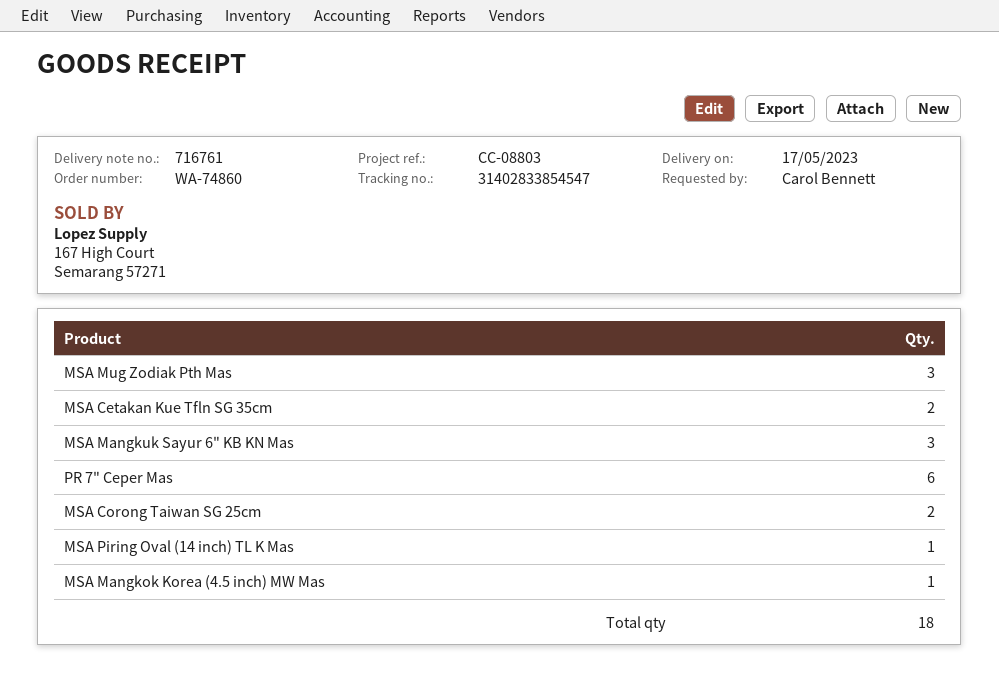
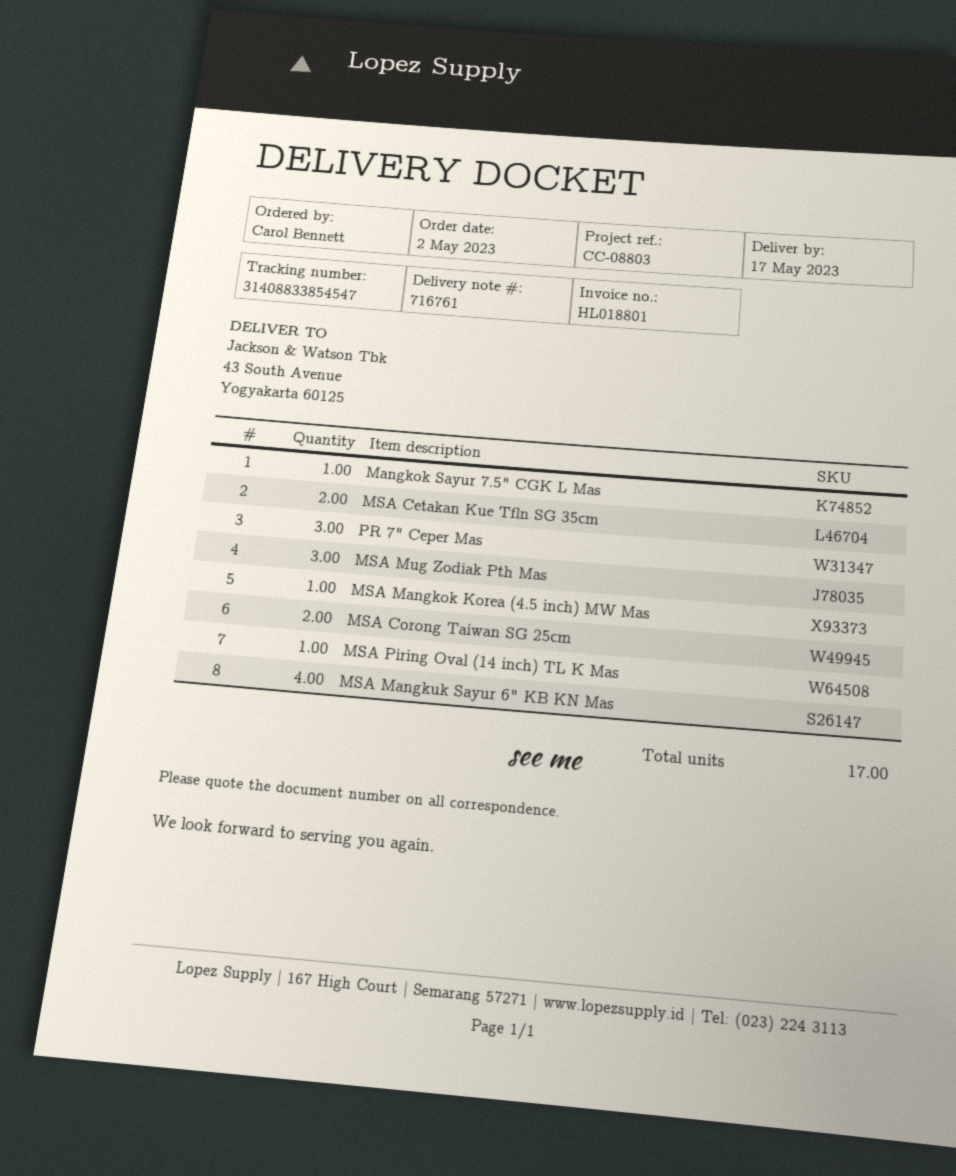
tracking number: 31402833854547 -> 31408833854547
MSA Mangkuk Sayur 6" KB KN Mas: 3 -> 4
PR 7" Ceper Mas: 6 -> 3
Mangkok Sayur 7.5" CGK L Mas: none -> 1
total quantity: 18 -> 17

